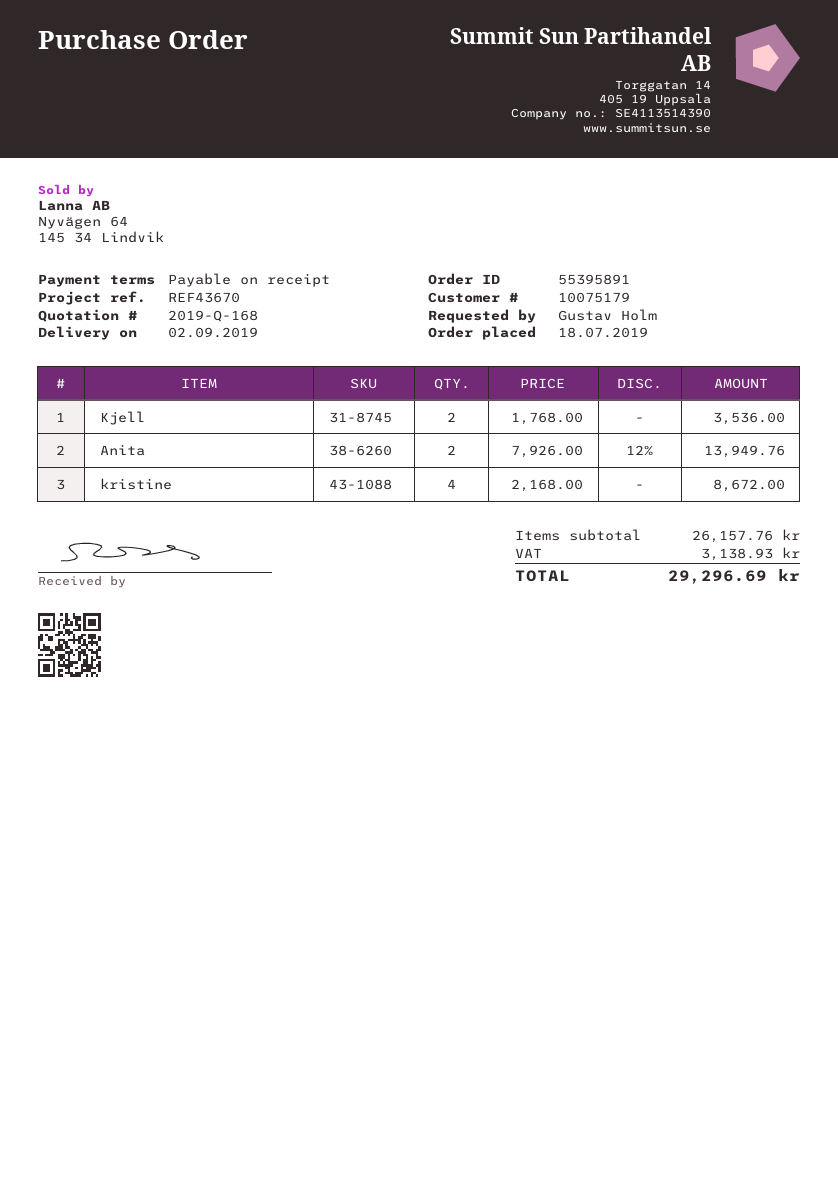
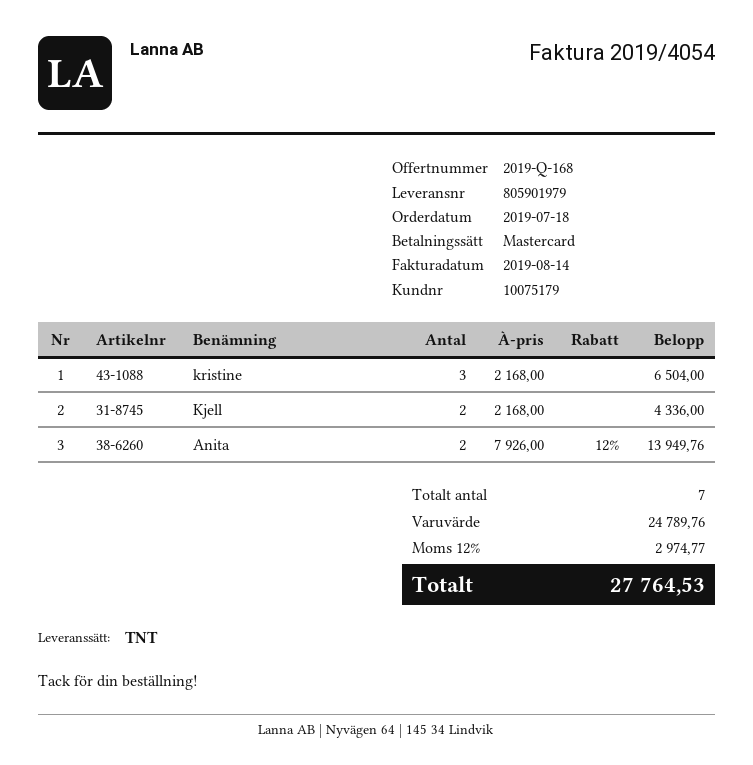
Kjell: 2 x 1768.00 = 3536.00 -> 2 x 2168.00 = 4336.00
kristine: 4 x 2168.00 = 8672.00 -> 3 x 2168.00 = 6504.00
subtotal: 26157.76 -> 24789.76
tax: 3138.93 -> 2974.77
total: 29296.69 -> 27764.53

